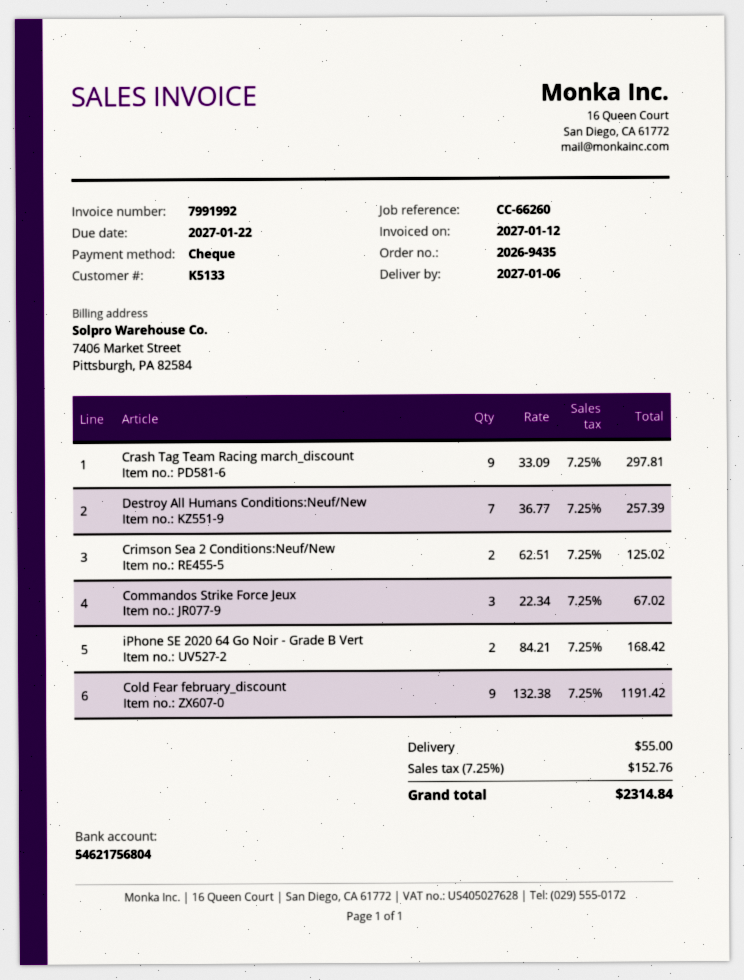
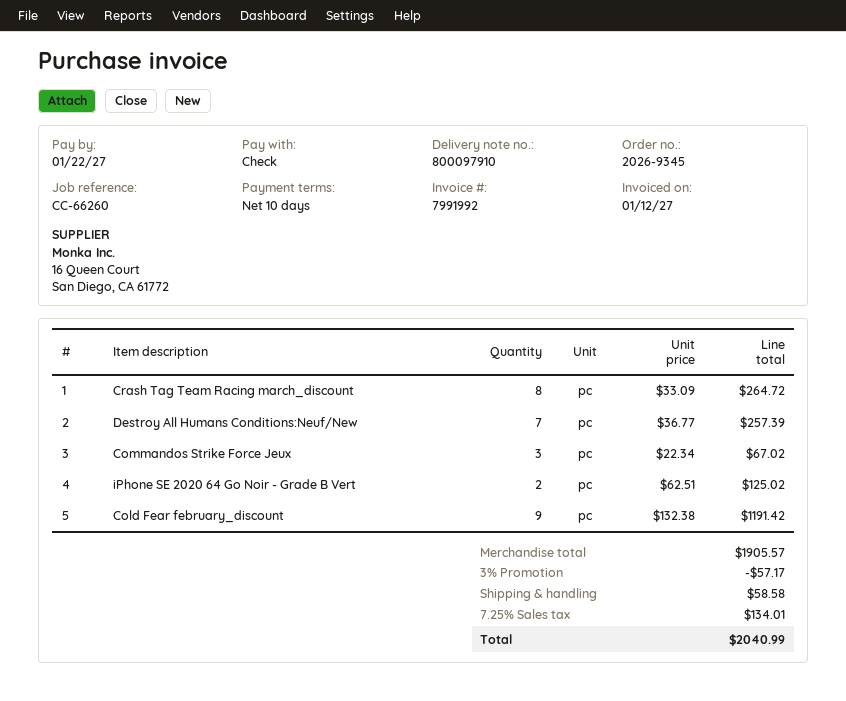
order number: 2026-9435 -> 2026-9345
Crash Tag Team Racing march_discount: 9 x 33.09 = 297.81 -> 8 x 33.09 = 264.72
Crimson Sea 2 Conditions:Neuf/New: 2 x 62.51 = 125.02 -> none
iPhone SE 2020 64 Go Noir - Grade B Vert: 2 x 84.21 = 168.42 -> 2 x 62.51 = 125.02
discount: none -> 3% = 57.17
shipping: 55.00 -> 58.58
tax: 7.25% = 152.76 -> 7.25% = 134.01
total: 2314.84 -> 2040.99

